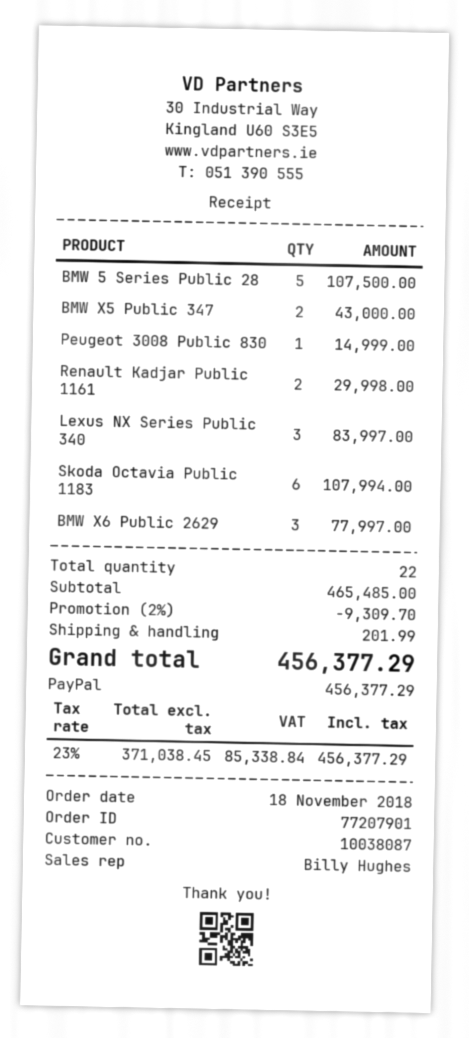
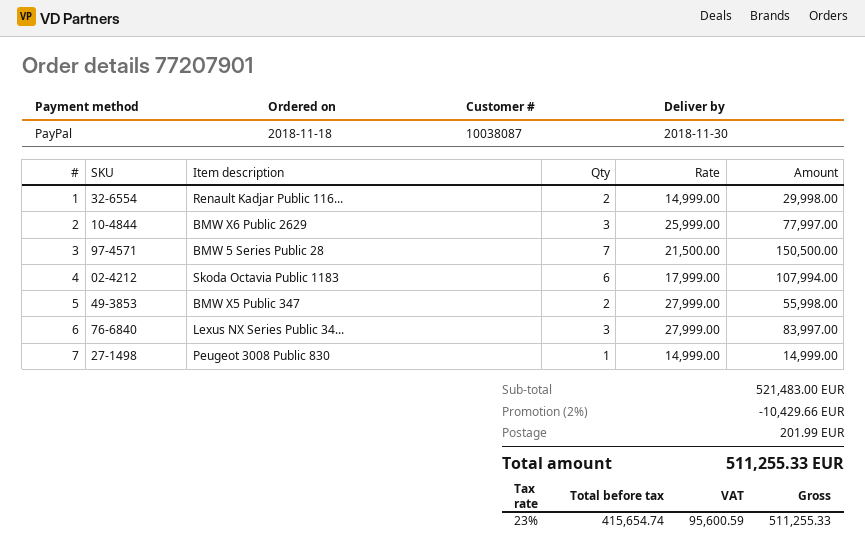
BMW 5 Series Public 28: 5 for 107500.00 -> 7 for 150500.00
BMW X5 Public 347: 2 for 43000.00 -> 2 for 55998.00
subtotal: 465485.00 -> 521483.00
discount: 2% = 9309.70 -> 2% = 10429.66
net: 371038.45 -> 415654.74
tax: 23% = 85338.84 -> 23% = 95600.59
total: 456377.29 -> 511255.33

